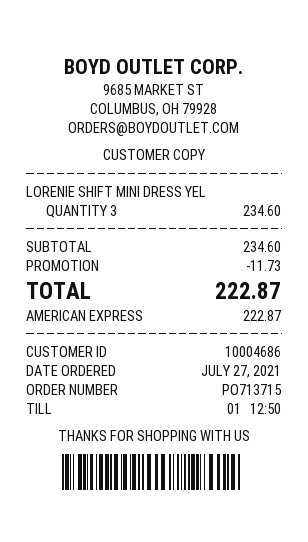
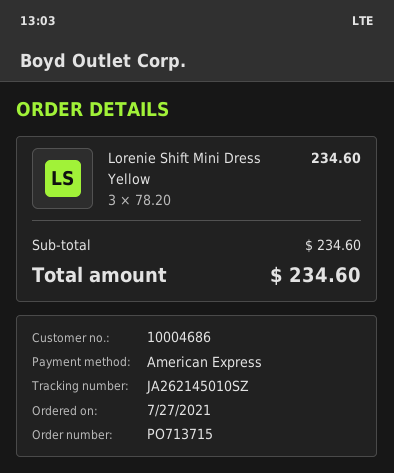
discount: 11.73 -> none
total: 222.87 -> 234.60

